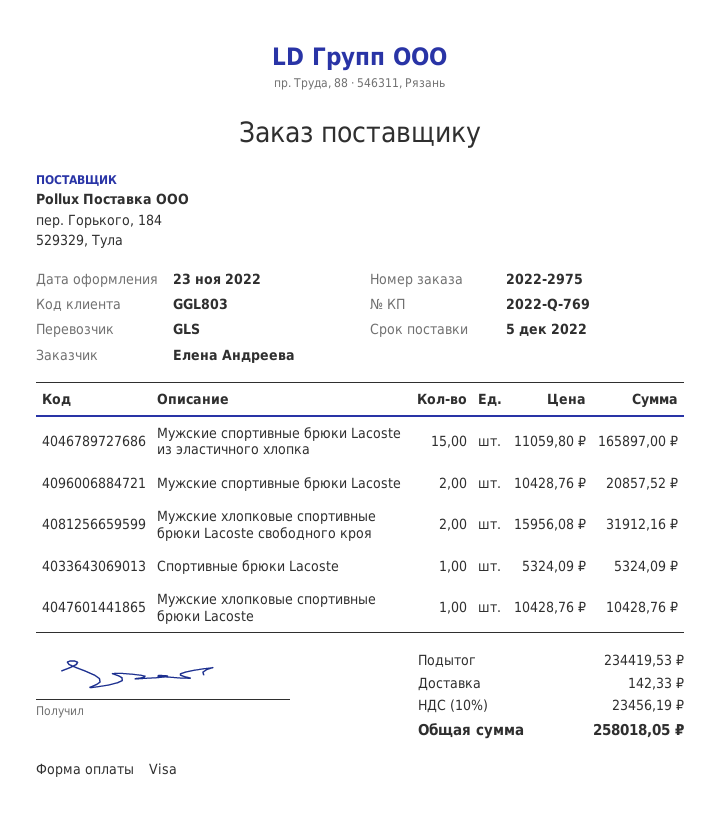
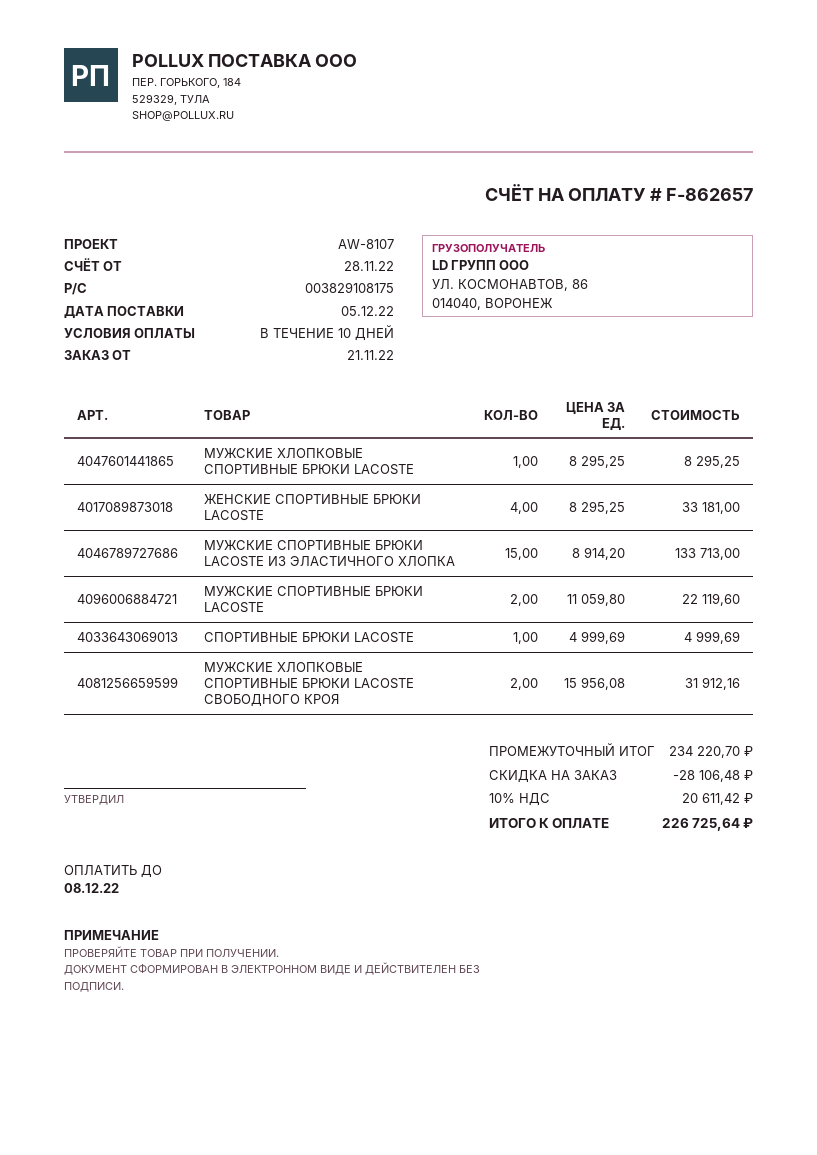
order date: 2022-11-23 -> 2022-11-21
Мужские спортивные брюки Lacoste из эластичного хлопка: 15 x 11059.80 = 165897.00 -> 15 x 8914.20 = 133713.00
Мужские спортивные брюки Lacoste: 2 x 10428.76 = 20857.52 -> 2 x 11059.80 = 22119.60
Спортивные брюки Lacoste: 1 x 5324.09 = 5324.09 -> 1 x 4999.69 = 4999.69
Мужские хлопковые спортивные брюки Lacoste: 1 x 10428.76 = 10428.76 -> 1 x 8295.25 = 8295.25
ЖЕНСКИЕ СПОРТИВНЫЕ БРЮКИ LACOSTE: none -> 4 x 8295.25 = 33181.00
subtotal: 234419.53 -> 234220.70
discount: none -> 28106.48
shipping: 142.33 -> none
tax: 10% = 23456.19 -> 10% = 20611.42
total: 258018.05 -> 226725.64

